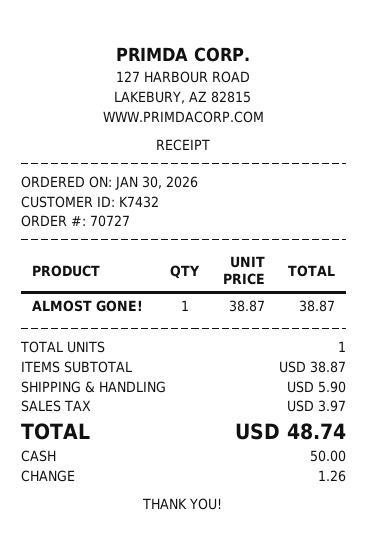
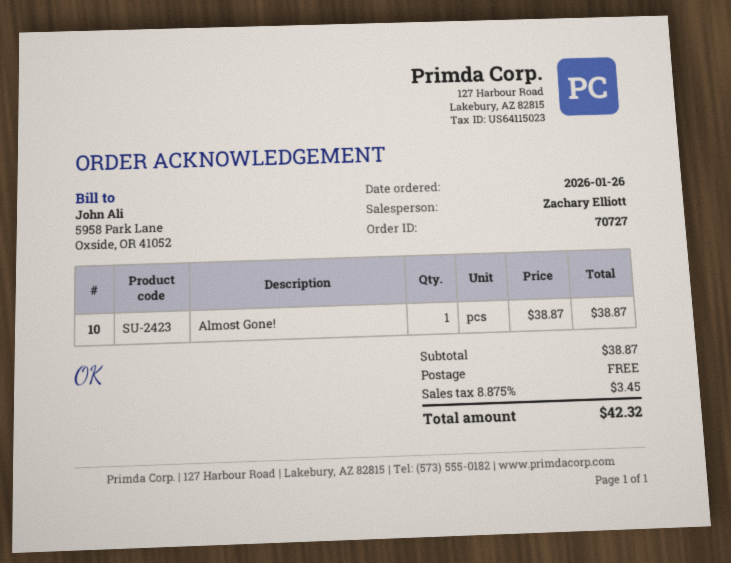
order date: 2026-01-30 -> 2026-01-26
shipping: 5.90 -> 0.00
tax: 3.97 -> 3.45
total: 48.74 -> 42.32

